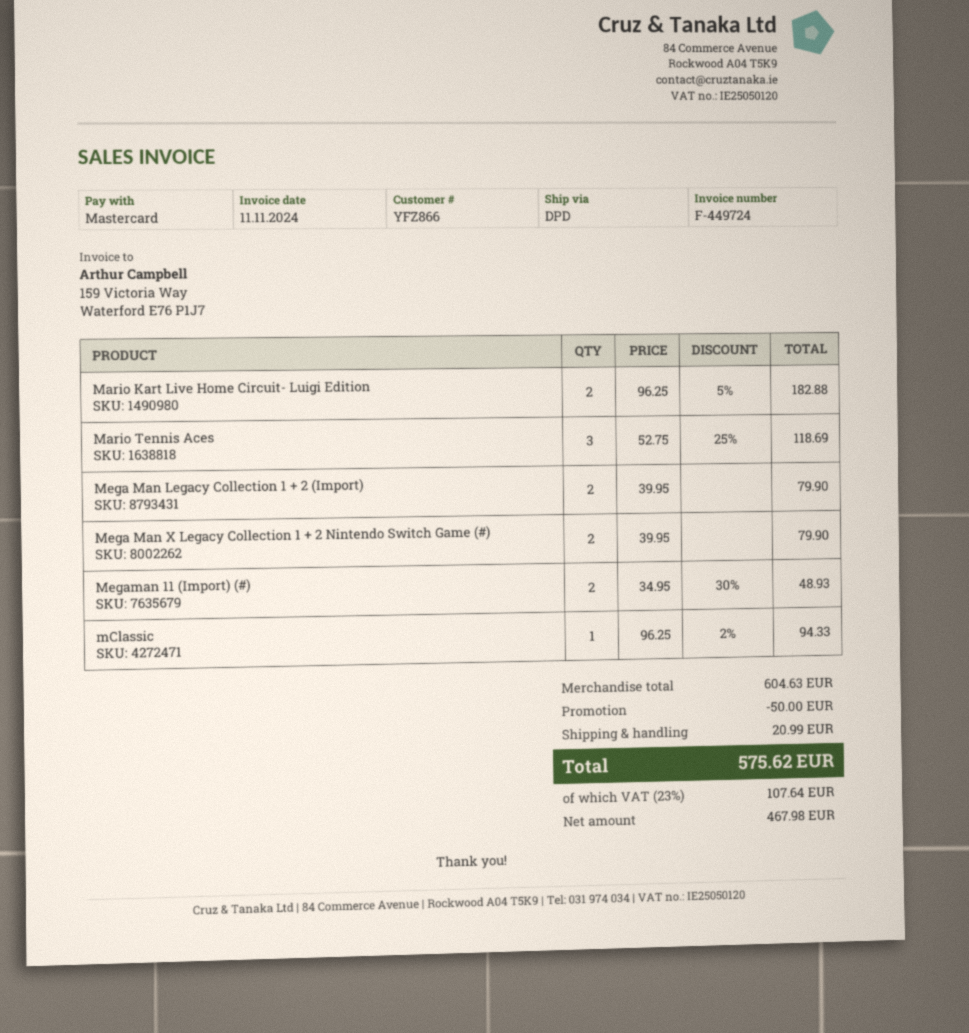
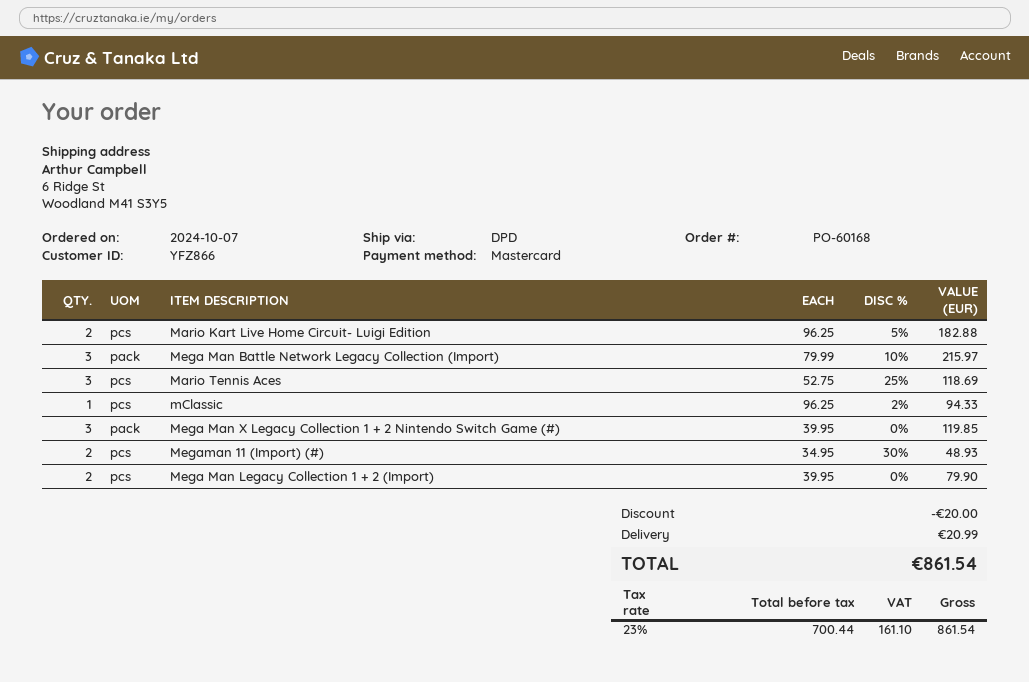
Mega Man X Legacy Collection 1 + 2 Nintendo Switch Game (#): 2 x 39.95 = 79.90 -> 3 x 39.95 = 119.85
Mega Man Battle Network Legacy Collection (Import): none -> 3 x 79.99 - 10% = 215.97
discount: 50.00 -> 20.00
net: 467.98 -> 700.44
tax: 23% = 107.64 -> 23% = 161.10
total: 575.62 -> 861.54

